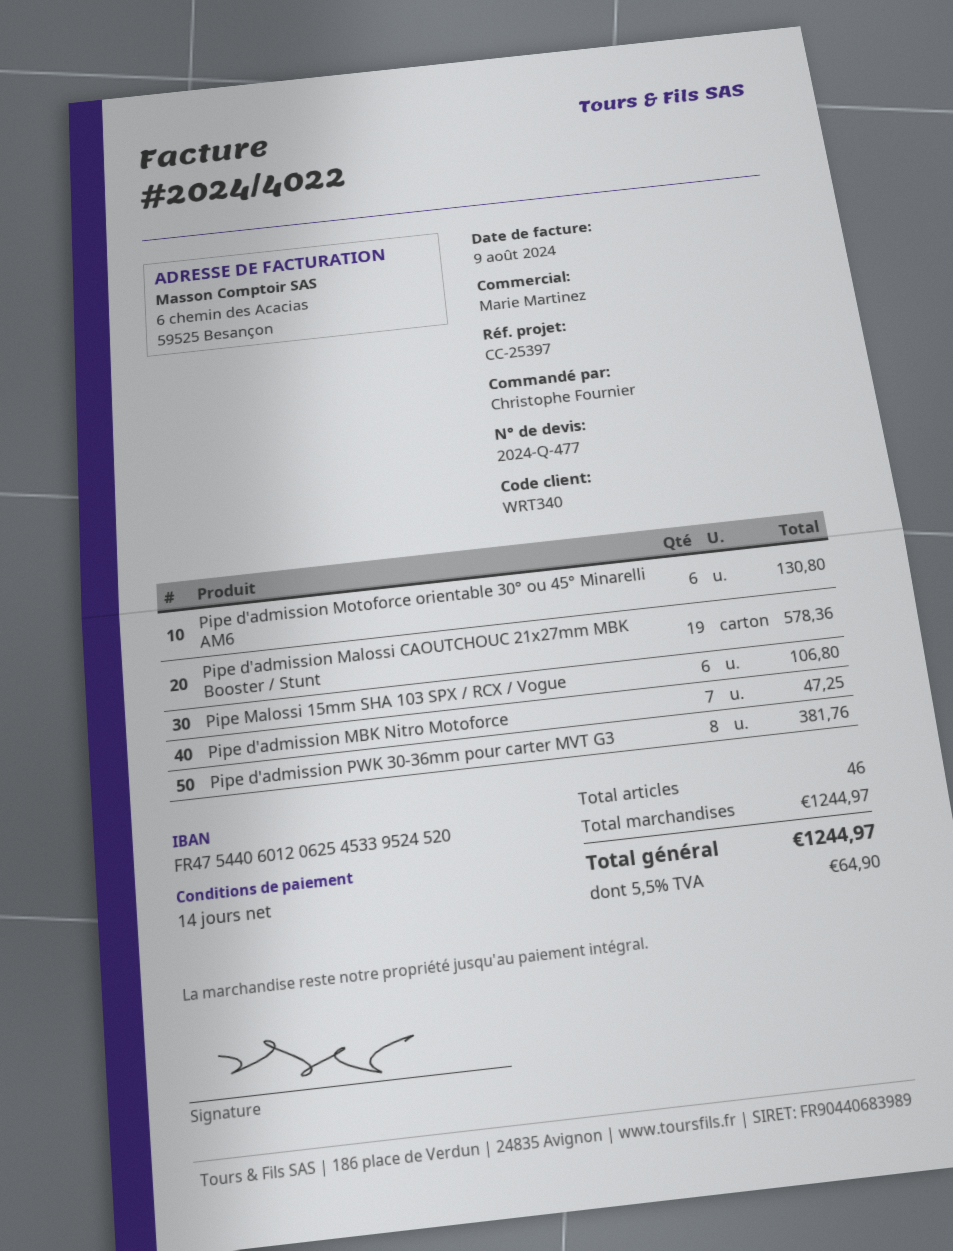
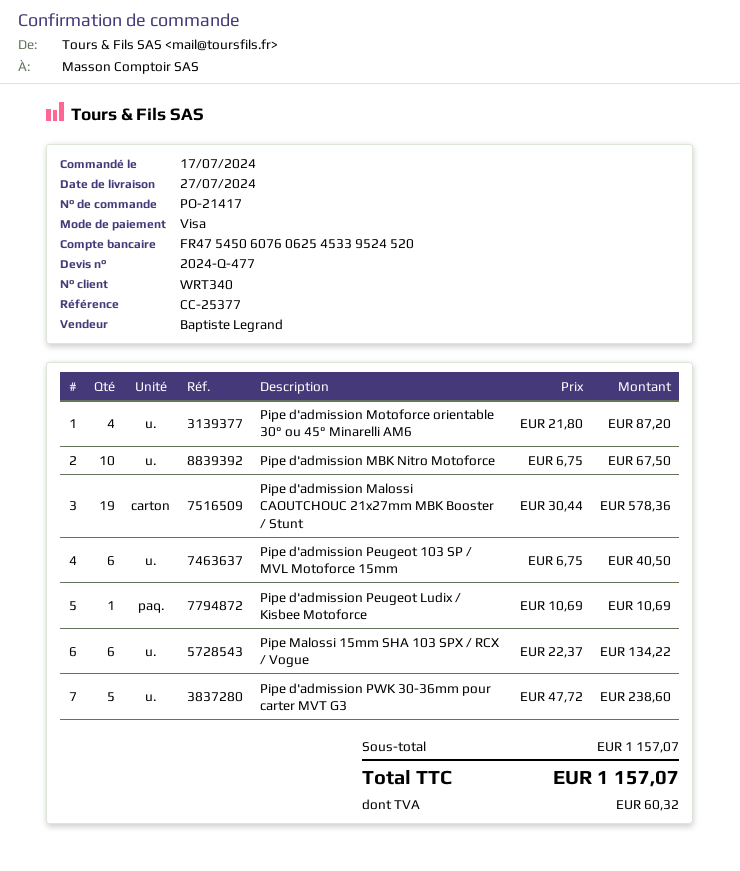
reference: CC-25397 -> CC-25377
sales rep: Marie Martinez -> Baptiste Legrand
bank account: FR4754406012062545339524520 -> FR4754506076062545339524520
Pipe d'admission Motoforce orientable 30° ou 45° Minarelli AM6: 6 for 130.80 -> 4 for 87.20
Pipe Malossi 15mm SHA 103 SPX / RCX / Vogue: 6 for 106.80 -> 6 for 134.22
Pipe d'admission MBK Nitro Motoforce: 7 for 47.25 -> 10 for 67.50
Pipe d'admission PWK 30-36mm pour carter MVT G3: 8 for 381.76 -> 5 for 238.60
Pipe d'admission Peugeot 103 SP / MVL Motoforce 15mm: none -> 6 for 40.50
Pipe d'admission Peugeot Ludix / Kisbee Motoforce: none -> 1 for 10.69
subtotal: 1244.97 -> 1157.07
tax: 64.90 -> 60.32
total: 1244.97 -> 1157.07

